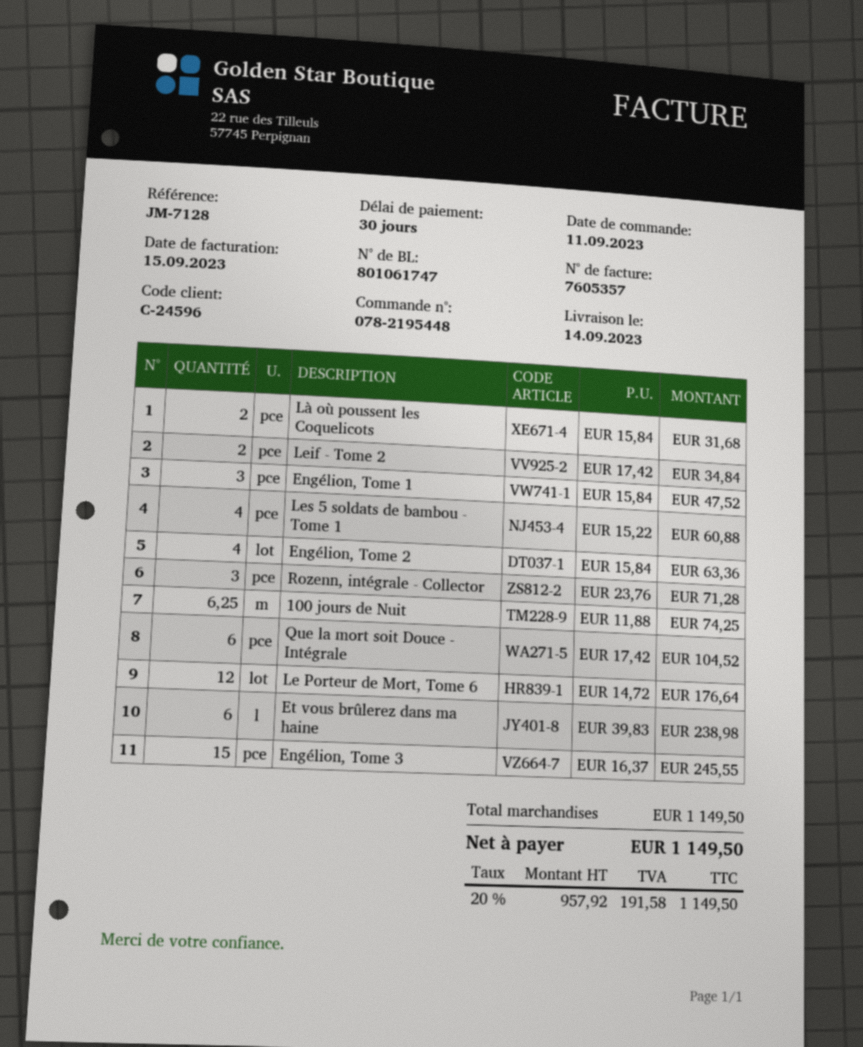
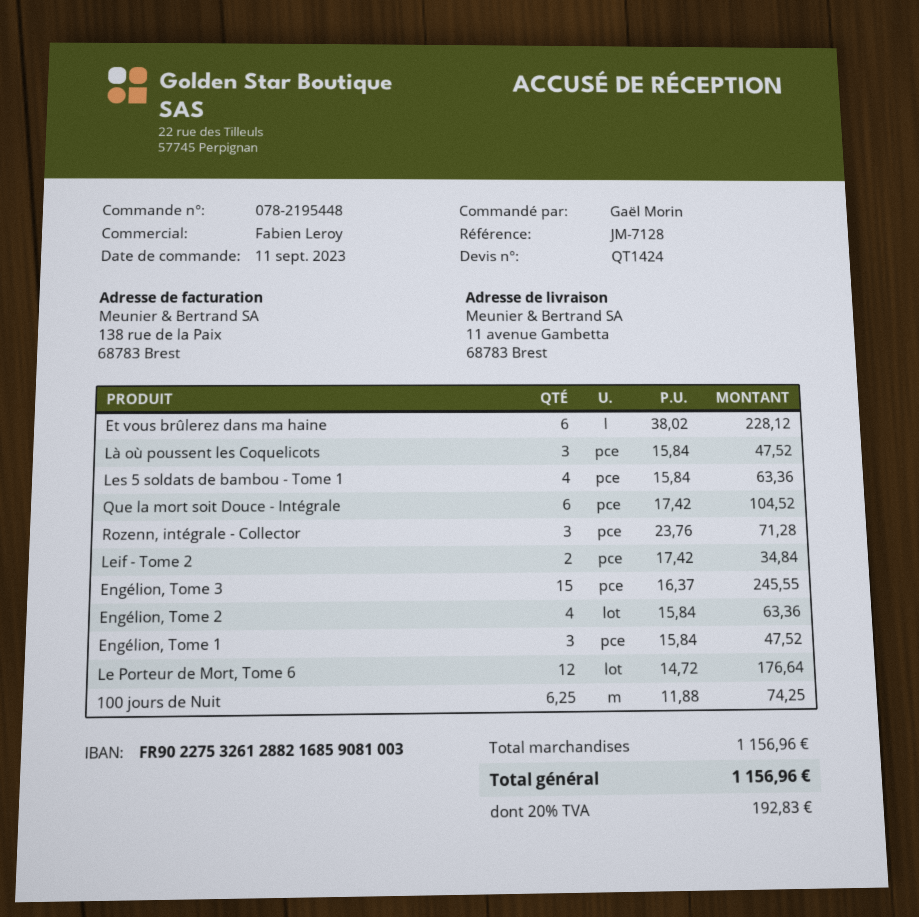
Là où poussent les Coquelicots: 2 x 15.84 = 31.68 -> 3 x 15.84 = 47.52
Les 5 soldats de bambou - Tome 1: 4 x 15.22 = 60.88 -> 4 x 15.84 = 63.36
Et vous brûlerez dans ma haine: 6 x 39.83 = 238.98 -> 6 x 38.02 = 228.12
subtotal: 1149.50 -> 1156.96
tax: 20% = 191.58 -> 20% = 192.83
total: 1149.50 -> 1156.96

